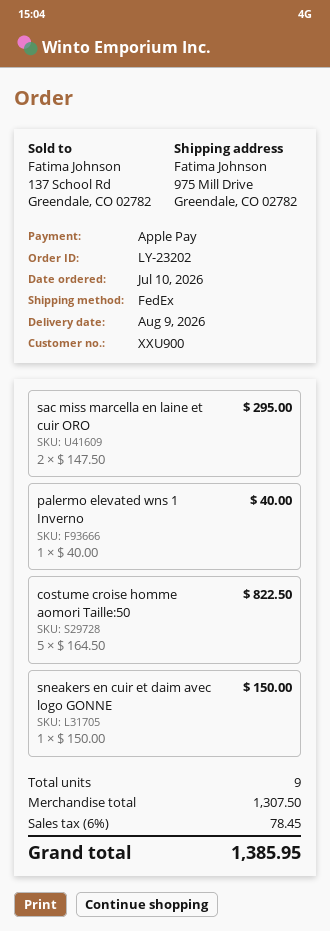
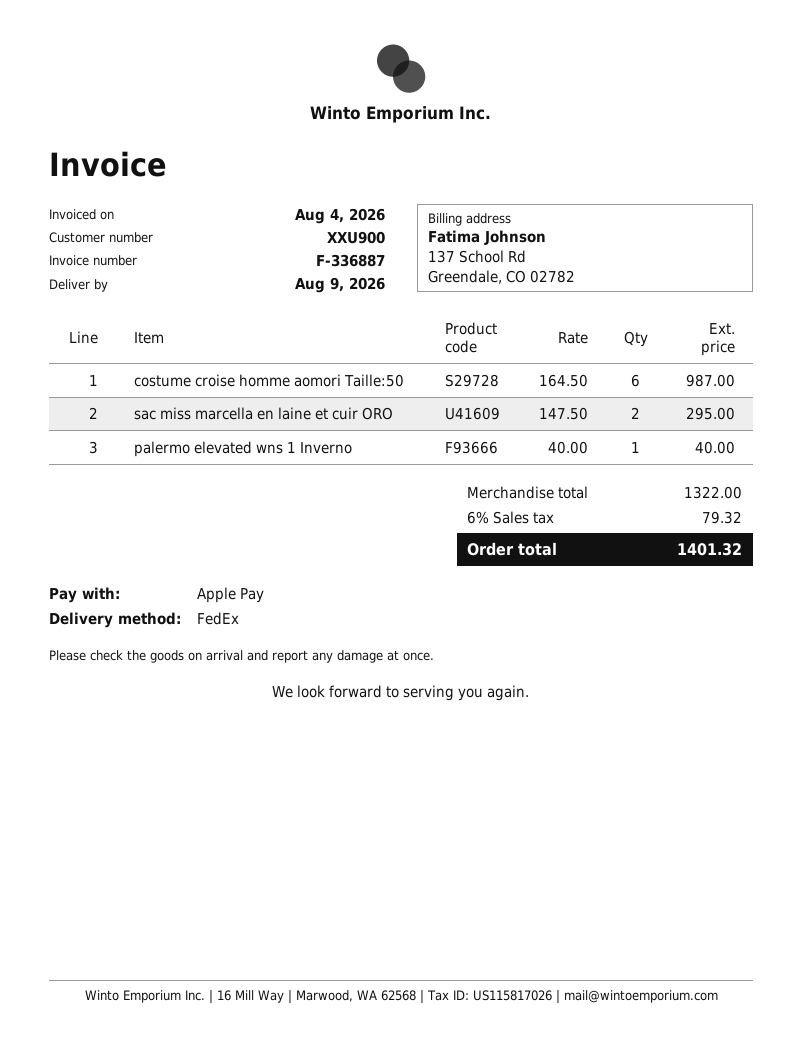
costume croise homme aomori Taille:50: 5 x 164.50 = 822.50 -> 6 x 164.50 = 987.00
sneakers en cuir et daim avec logo GONNE: 1 x 150.00 = 150.00 -> none
subtotal: 1307.50 -> 1322.00
tax: 6% = 78.45 -> 6% = 79.32
total: 1385.95 -> 1401.32

